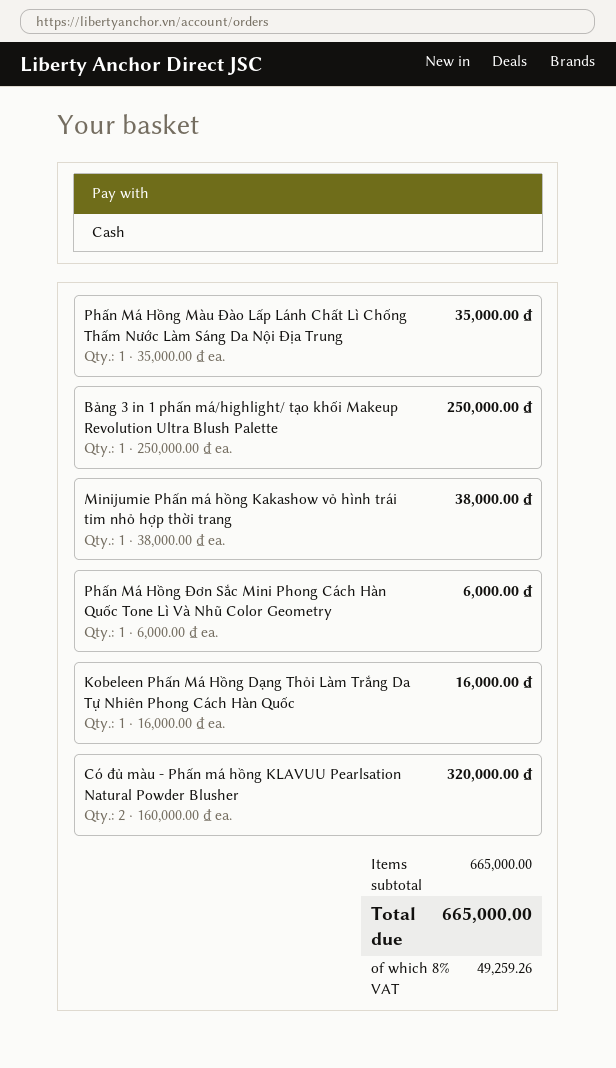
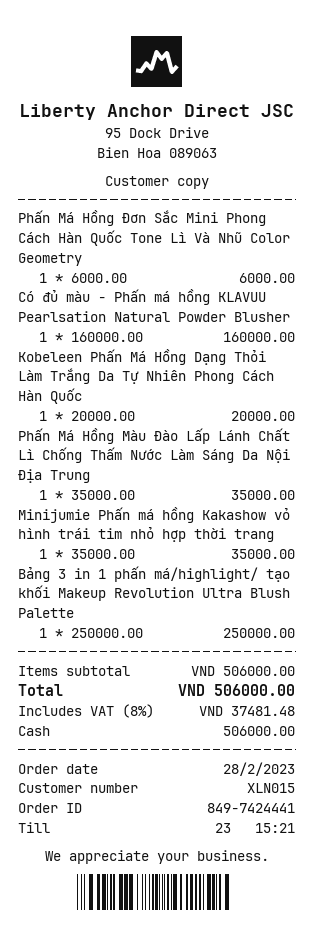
Minijumie Phấn má hồng Kakashow vỏ hình trái tim nhỏ hợp thời trang: 1 x 38000.00 = 38000.00 -> 1 x 35000.00 = 35000.00
Kobeleen Phấn Má Hồng Dạng Thỏi Làm Trắng Da Tự Nhiên Phong Cách Hàn Quốc: 1 x 16000.00 = 16000.00 -> 1 x 20000.00 = 20000.00
Có đủ màu - Phấn má hồng KLAVUU Pearlsation Natural Powder Blusher: 2 x 160000.00 = 320000.00 -> 1 x 160000.00 = 160000.00
subtotal: 665000.00 -> 506000.00
tax: 8% = 49259.26 -> 8% = 37481.48
total: 665000.00 -> 506000.00

